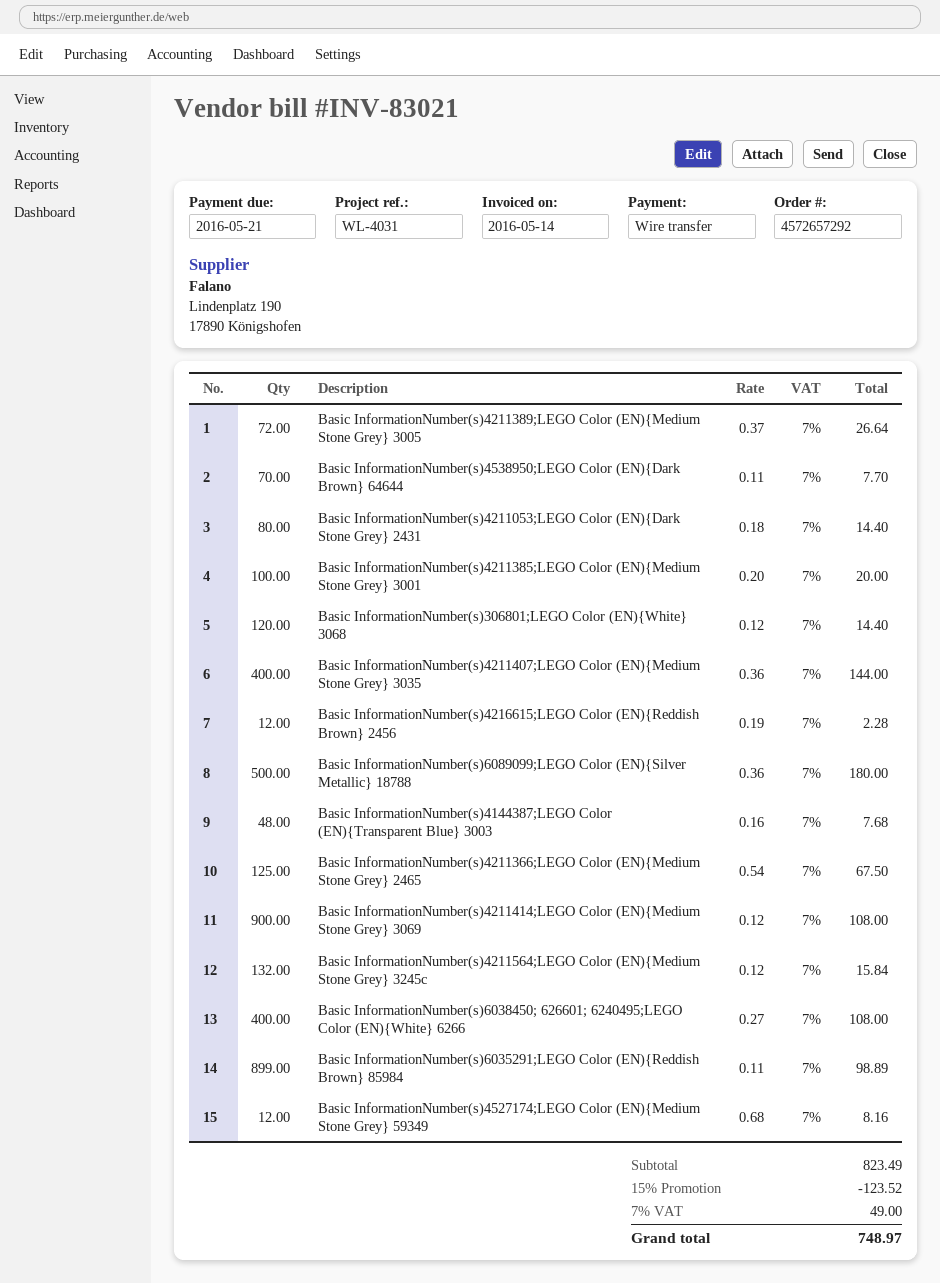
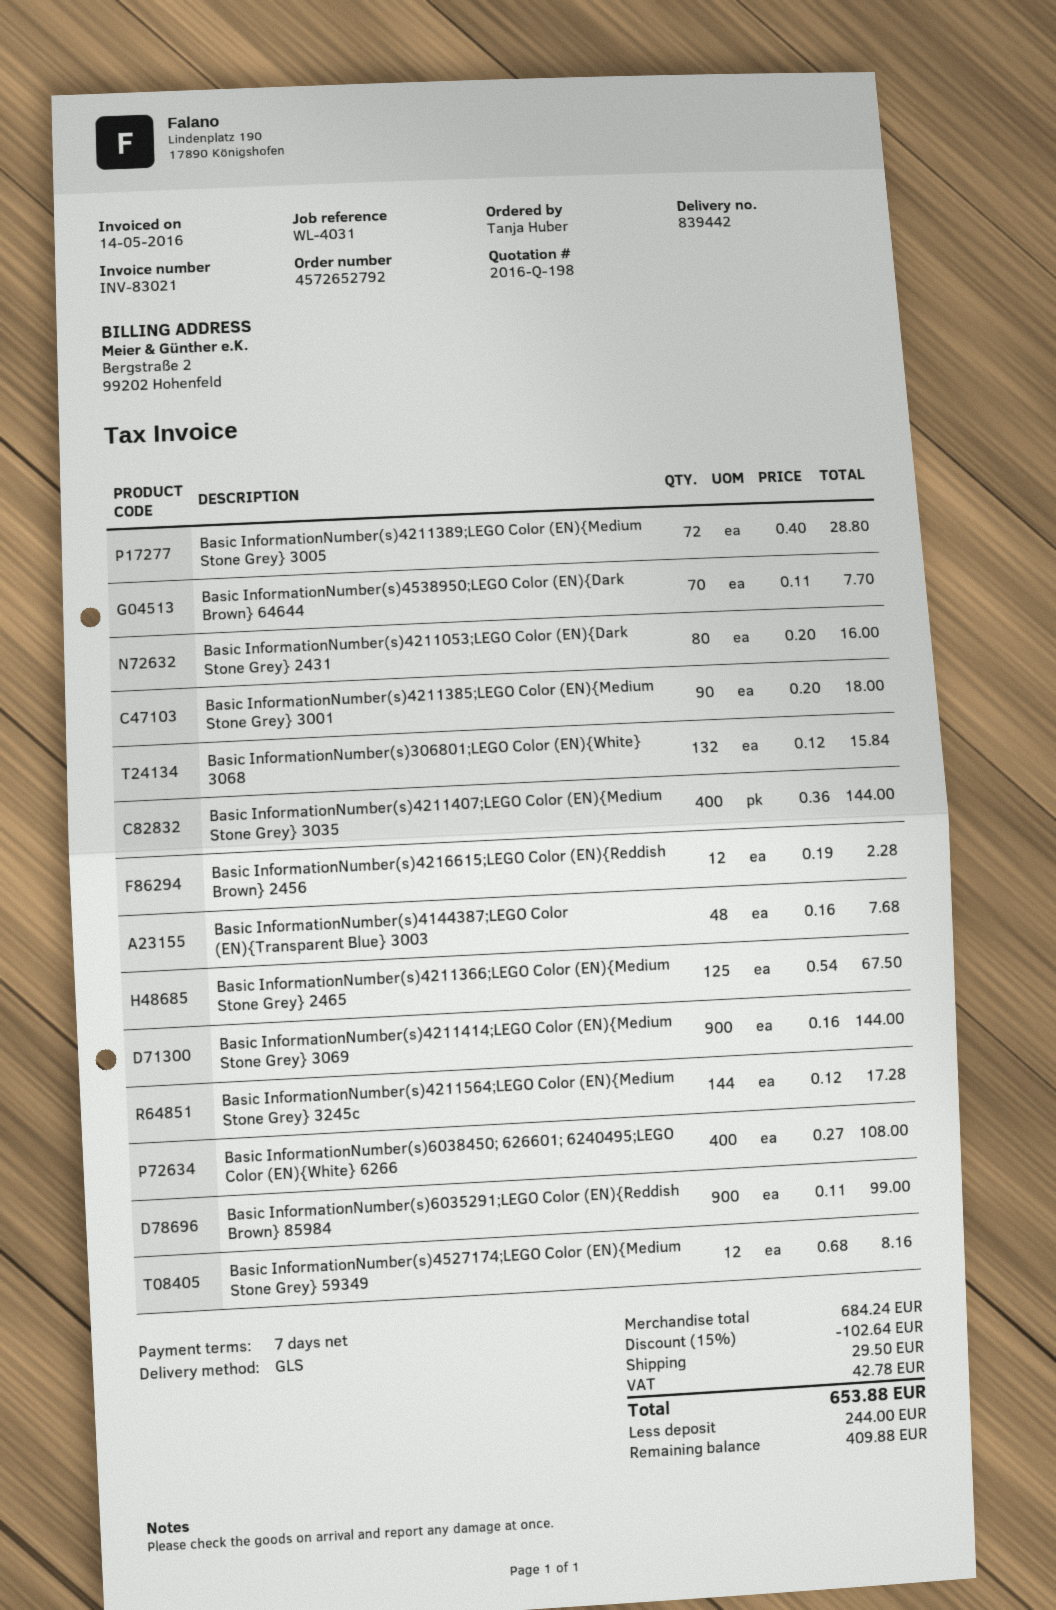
order number: 4572657292 -> 4572652792
Basic InformationNumber(s)4211389;LEGO Color (EN){Medium Stone Grey} 3005: 72 x 0.37 = 26.64 -> 72 x 0.40 = 28.80
Basic InformationNumber(s)4211053;LEGO Color (EN){Dark Stone Grey} 2431: 80 x 0.18 = 14.40 -> 80 x 0.20 = 16.00
Basic InformationNumber(s)4211385;LEGO Color (EN){Medium Stone Grey} 3001: 100 x 0.20 = 20.00 -> 90 x 0.20 = 18.00
Basic InformationNumber(s)306801;LEGO Color (EN){White} 3068: 120 x 0.12 = 14.40 -> 132 x 0.12 = 15.84
Basic InformationNumber(s)6089099;LEGO Color (EN){Silver Metallic} 18788: 500 x 0.36 = 180.00 -> none
Basic InformationNumber(s)4211414;LEGO Color (EN){Medium Stone Grey} 3069: 900 x 0.12 = 108.00 -> 900 x 0.16 = 144.00
Basic InformationNumber(s)4211564;LEGO Color (EN){Medium Stone Grey} 3245c: 132 x 0.12 = 15.84 -> 144 x 0.12 = 17.28
Basic InformationNumber(s)6035291;LEGO Color (EN){Reddish Brown} 85984: 899 x 0.11 = 98.89 -> 900 x 0.11 = 99.00
subtotal: 823.49 -> 684.24
discount: 15% = 123.52 -> 15% = 102.64
shipping: none -> 29.50
tax: 49.00 -> 42.78
total: 748.97 -> 653.88

